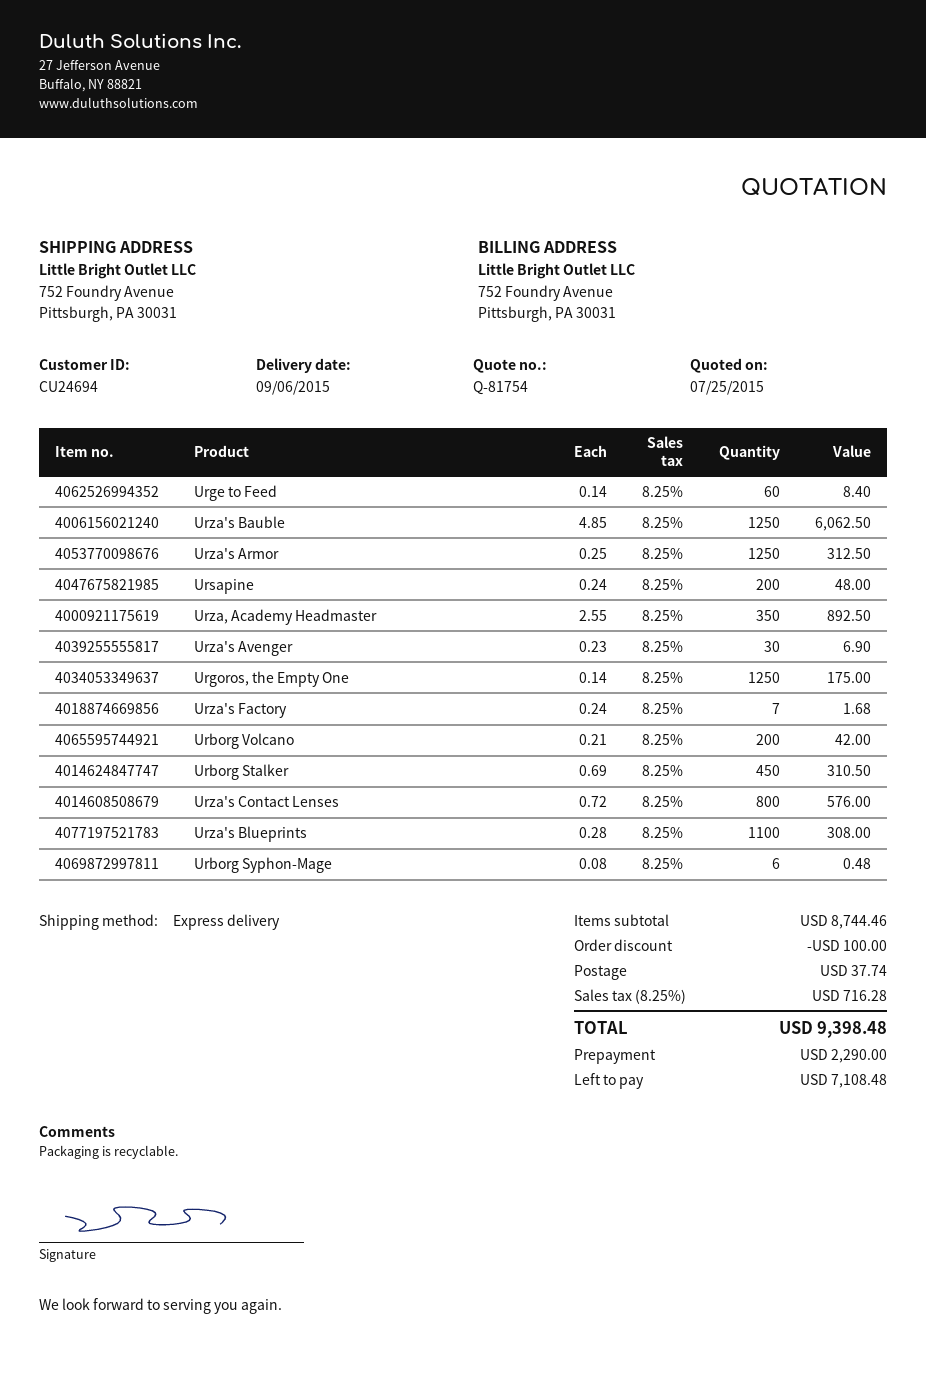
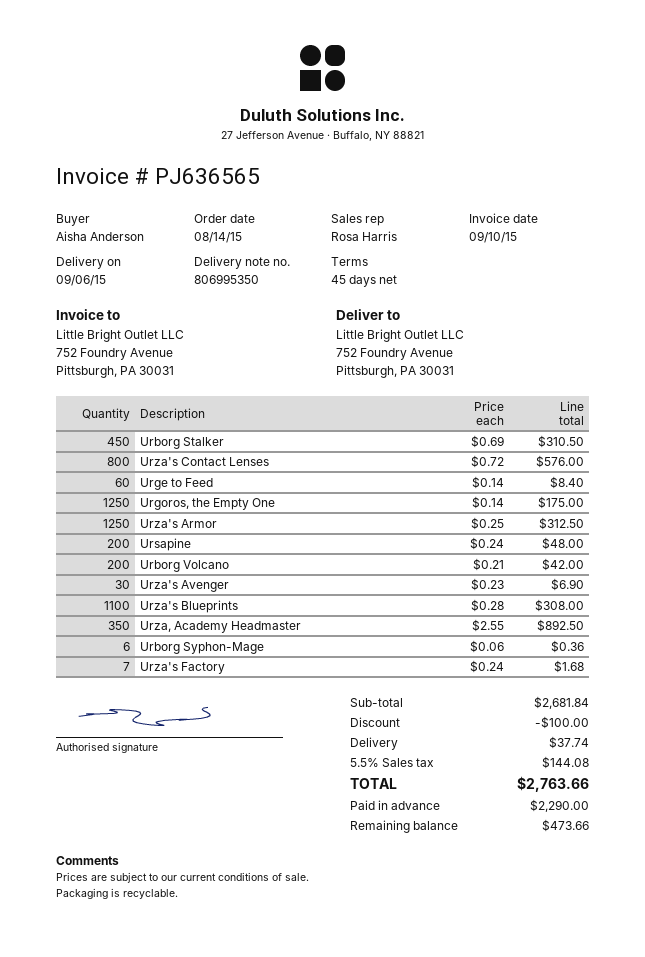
Urza's Bauble: 1250 x 4.85 = 6062.50 -> none
Urborg Syphon-Mage: 6 x 0.08 = 0.48 -> 6 x 0.06 = 0.36
subtotal: 8744.46 -> 2681.84
tax: 8.25% = 716.28 -> 5.5% = 144.08
total: 9398.48 -> 2763.66
balance: 7108.48 -> 473.66

